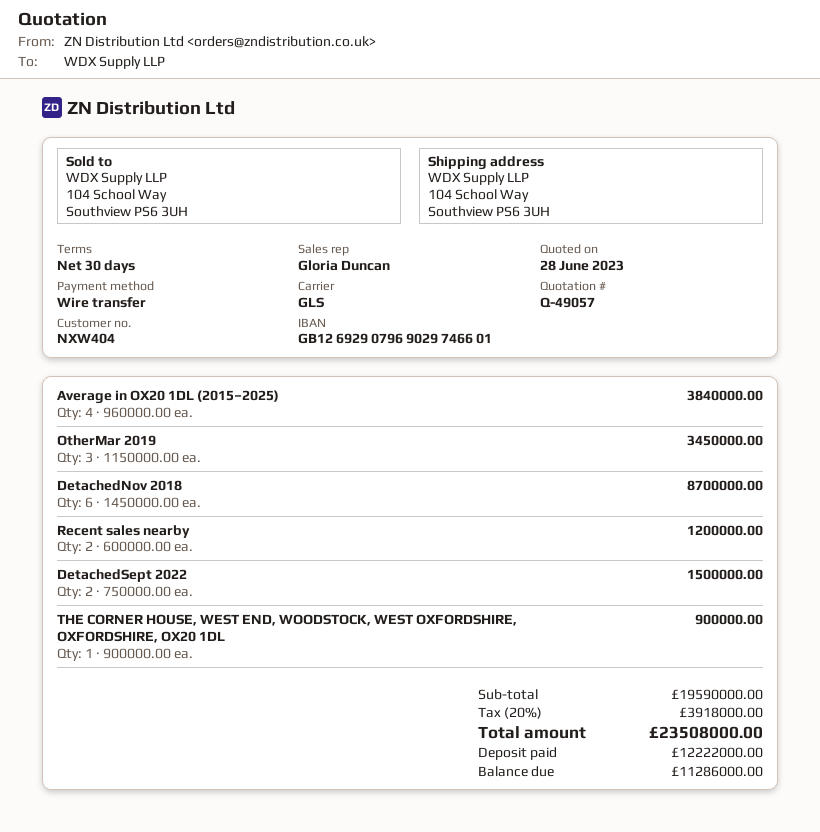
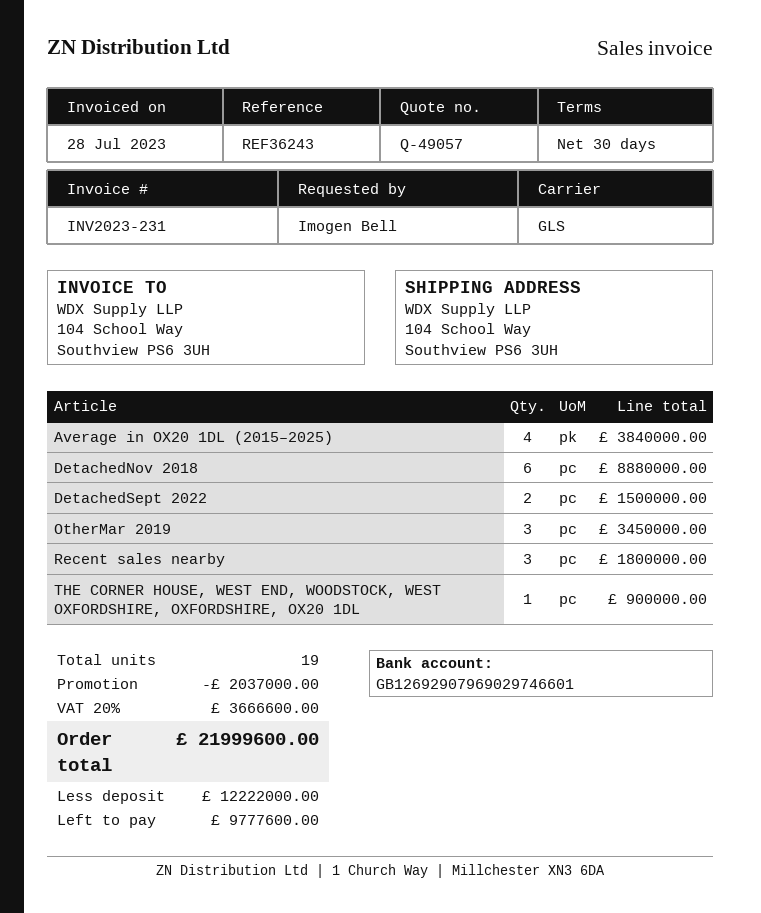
DetachedNov 2018: 6 for 8700000.00 -> 6 for 8880000.00
Recent sales nearby: 2 for 1200000.00 -> 3 for 1800000.00
discount: none -> 2037000.00
tax: 20% = 3918000.00 -> 20% = 3666600.00
total: 23508000.00 -> 21999600.00
balance: 11286000.00 -> 9777600.00

